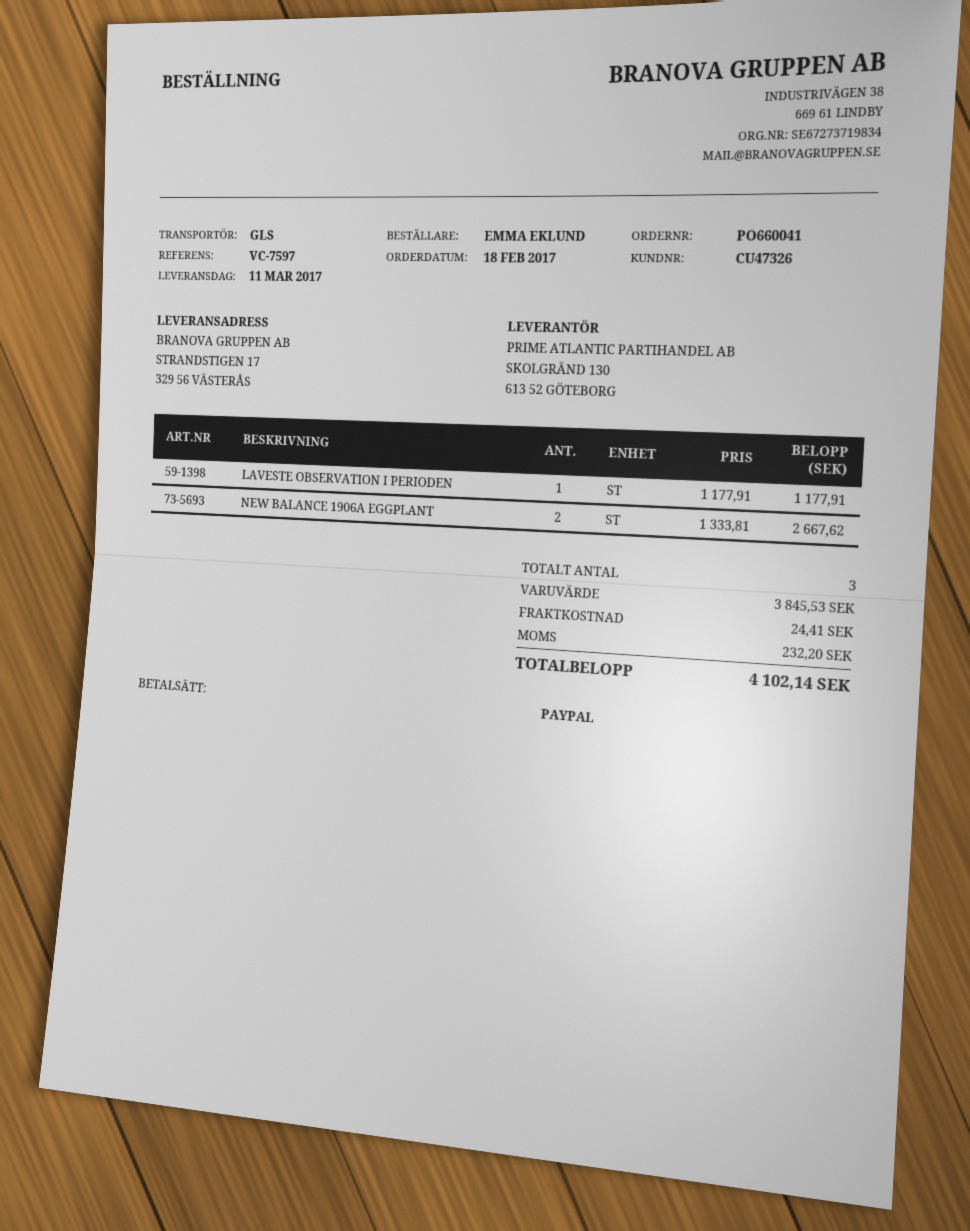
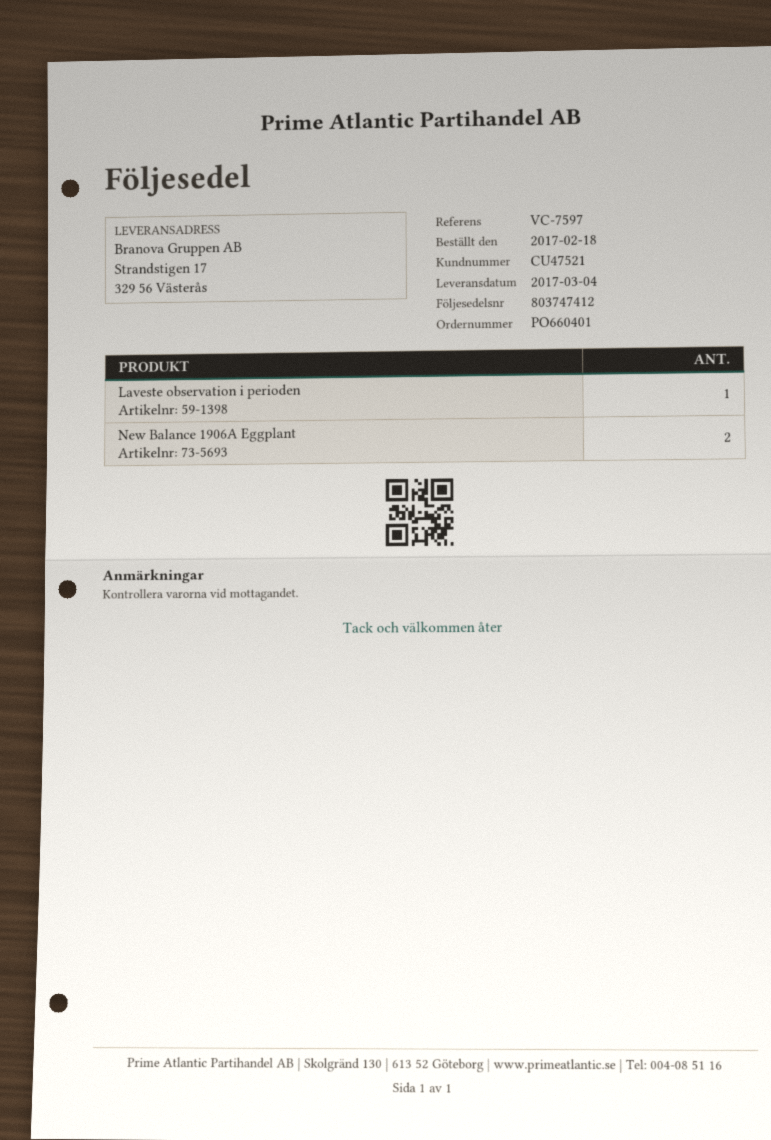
order number: PO660041 -> PO660401
delivery date: 2017-03-11 -> 2017-03-04
customer number: CU47326 -> CU47521

